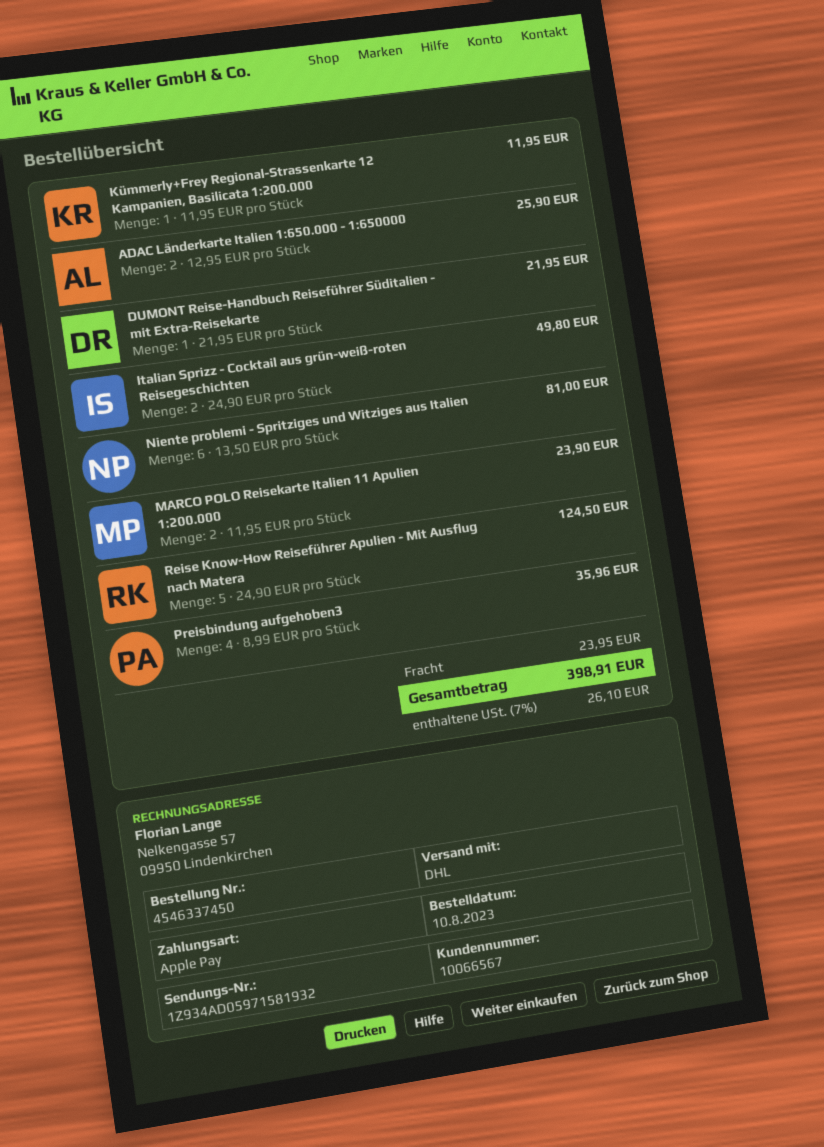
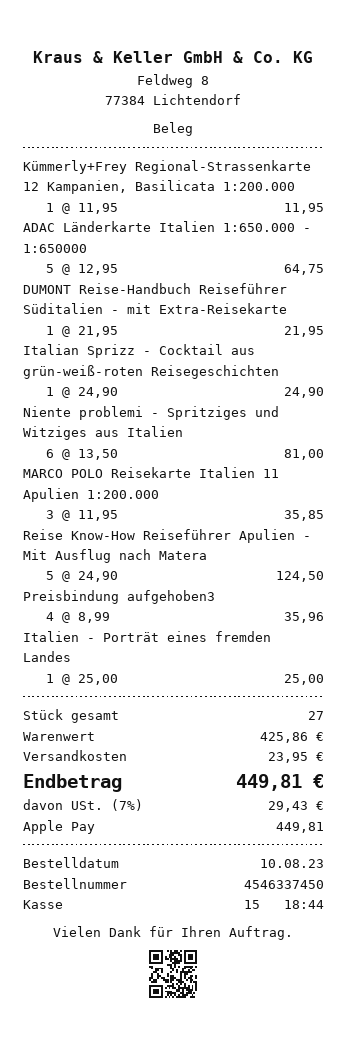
ADAC Länderkarte Italien 1:650.000 - 1:650000: 2 x 12.95 = 25.90 -> 5 x 12.95 = 64.75
Italian Sprizz - Cocktail aus grün-weiß-roten Reisegeschichten: 2 x 24.90 = 49.80 -> 1 x 24.90 = 24.90
MARCO POLO Reisekarte Italien 11 Apulien 1:200.000: 2 x 11.95 = 23.90 -> 3 x 11.95 = 35.85
Italien - Porträt eines fremden Landes: none -> 1 x 25.00 = 25.00
tax: 7% = 26.10 -> 7% = 29.43
total: 398.91 -> 449.81

